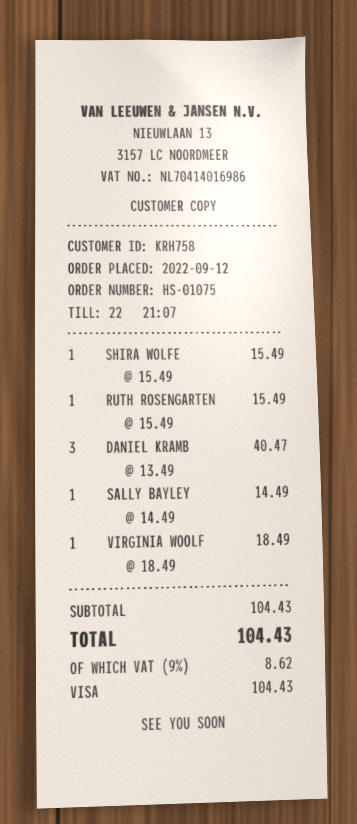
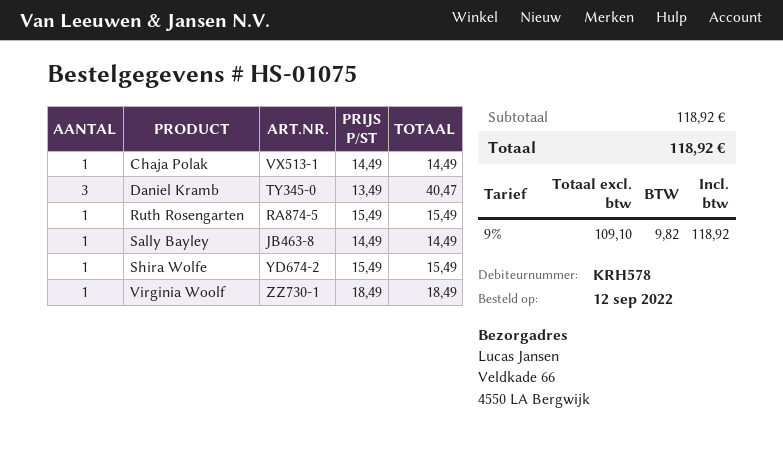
customer number: KRH758 -> KRH578
Chaja Polak: none -> 1 x 14.49 = 14.49
subtotal: 104.43 -> 118.92
tax: 9% = 8.62 -> 9% = 9.82
total: 104.43 -> 118.92

